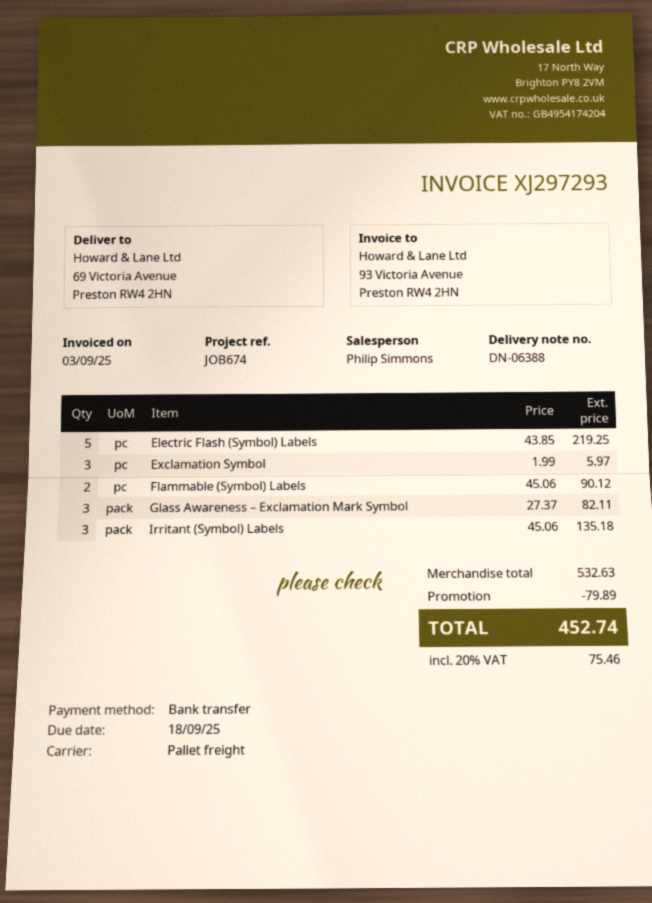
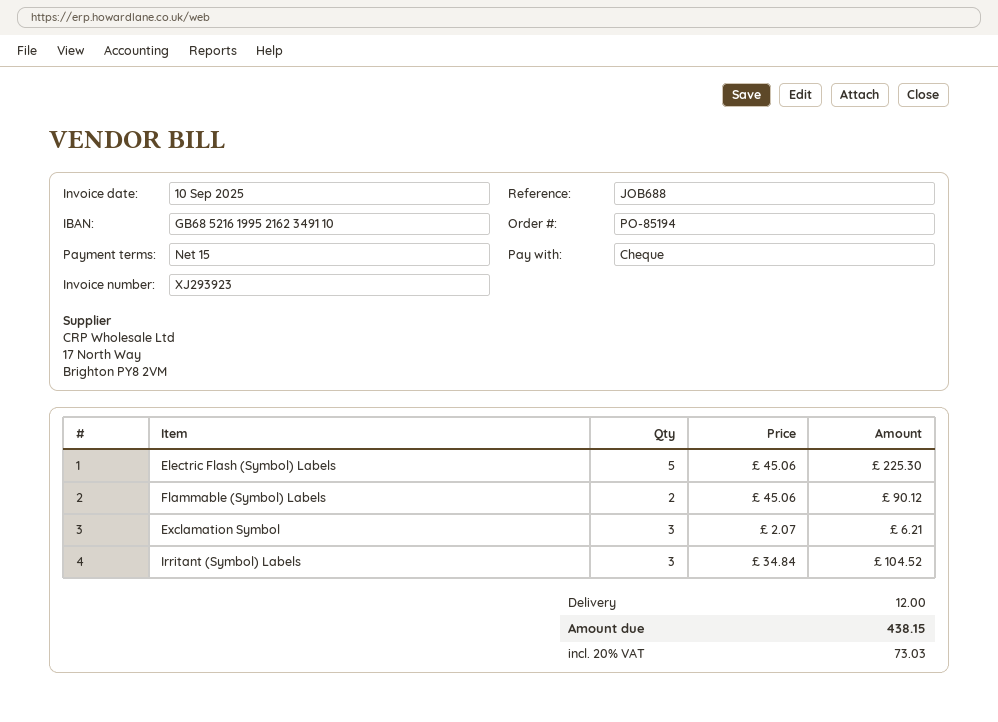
invoice number: XJ297293 -> XJ293923
invoice date: 2025-09-03 -> 2025-09-10
reference: JOB674 -> JOB688
payment method: bank transfer -> cheque
Electric Flash (Symbol) Labels: 5 x 43.85 = 219.25 -> 5 x 45.06 = 225.30
Exclamation Symbol: 3 x 1.99 = 5.97 -> 3 x 2.07 = 6.21
Glass Awareness – Exclamation Mark Symbol: 3 x 27.37 = 82.11 -> none
Irritant (Symbol) Labels: 3 x 45.06 = 135.18 -> 3 x 34.84 = 104.52
discount: 79.89 -> none
shipping: none -> 12.00
tax: 20% = 75.46 -> 20% = 73.03
total: 452.74 -> 438.15

